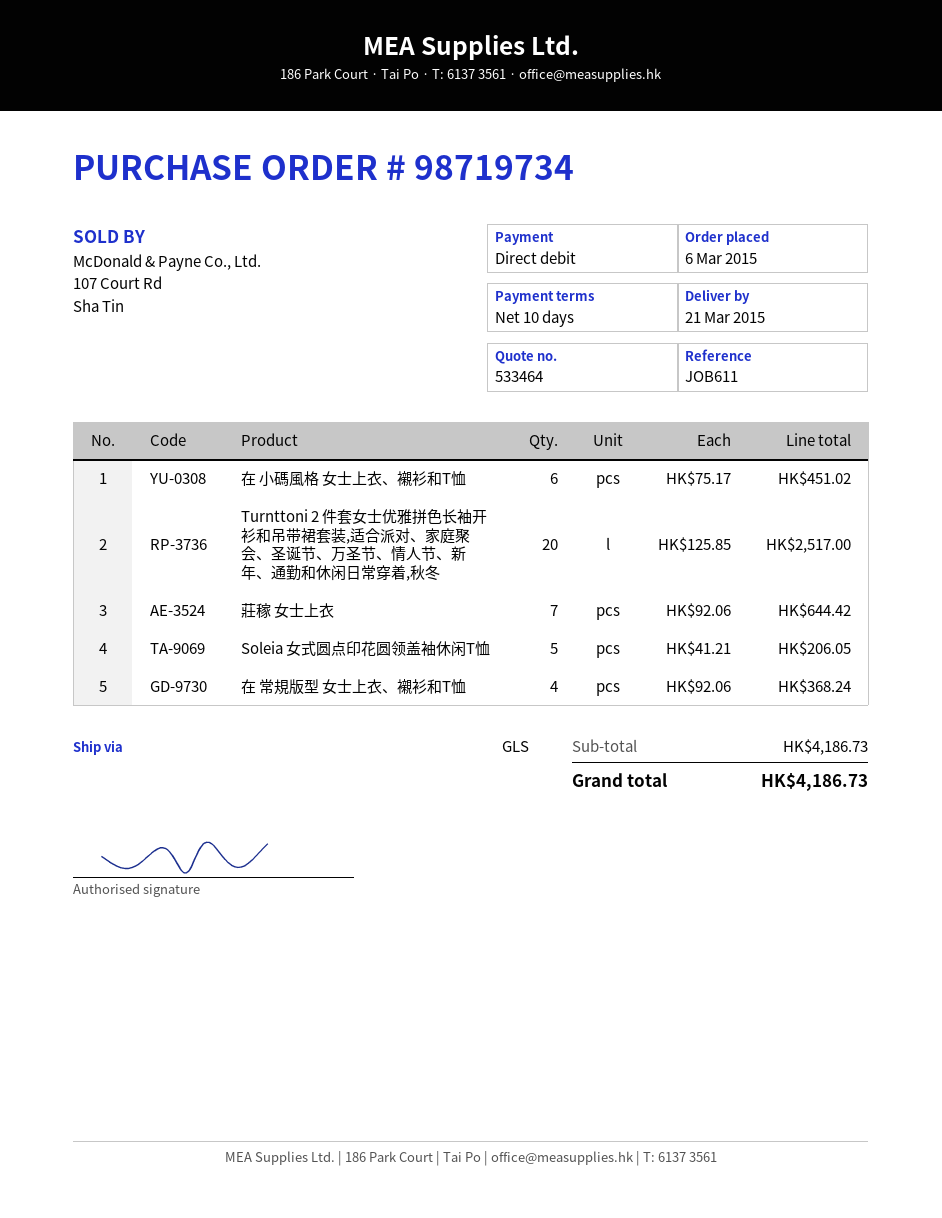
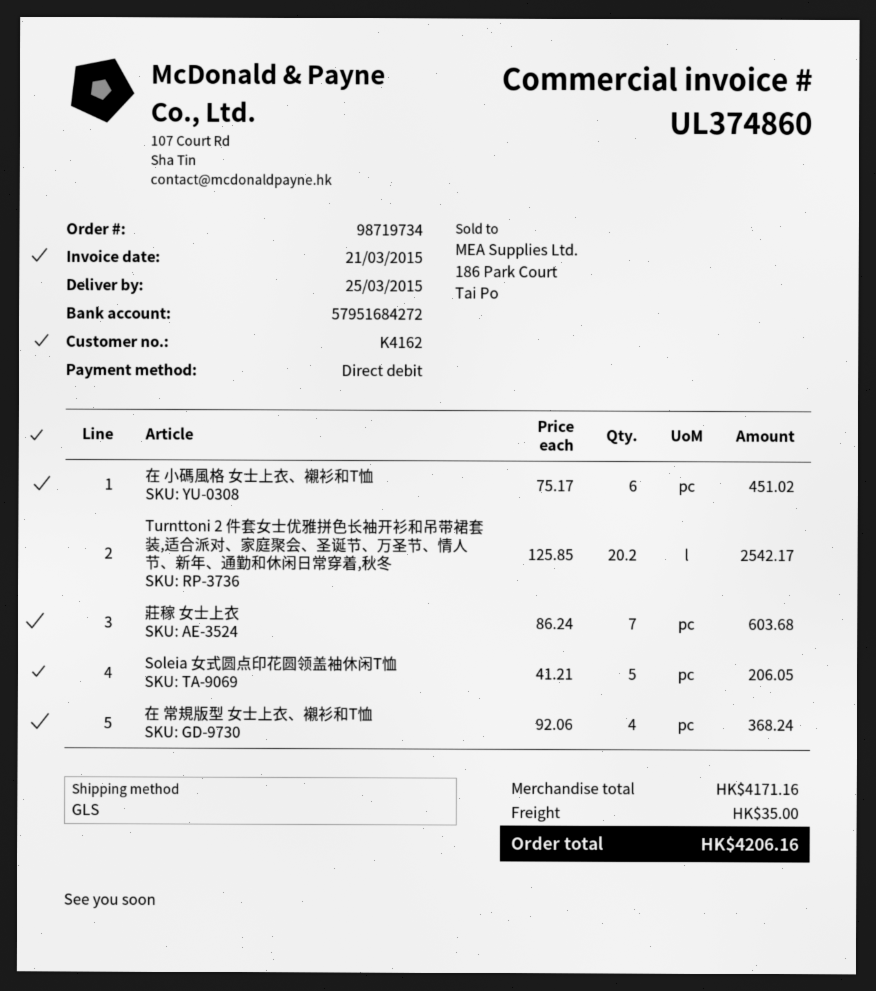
delivery date: 2015-03-21 -> 2015-03-25
Turnttoni 2 件套女士优雅拼色长袖开衫和吊带裙套装,适合派对、家庭聚会、圣诞节、万圣节、情人节、新年、通勤和休闲日常穿着,秋冬: 20 x 125.85 = 2517.00 -> 20.2 x 125.85 = 2542.17
莊稼 女士上衣: 7 x 92.06 = 644.42 -> 7 x 86.24 = 603.68
subtotal: 4186.73 -> 4171.16
shipping: none -> 35.00
total: 4186.73 -> 4206.16

